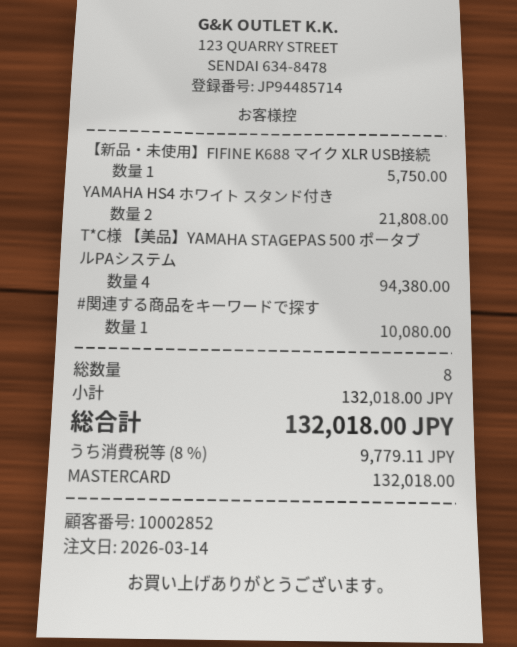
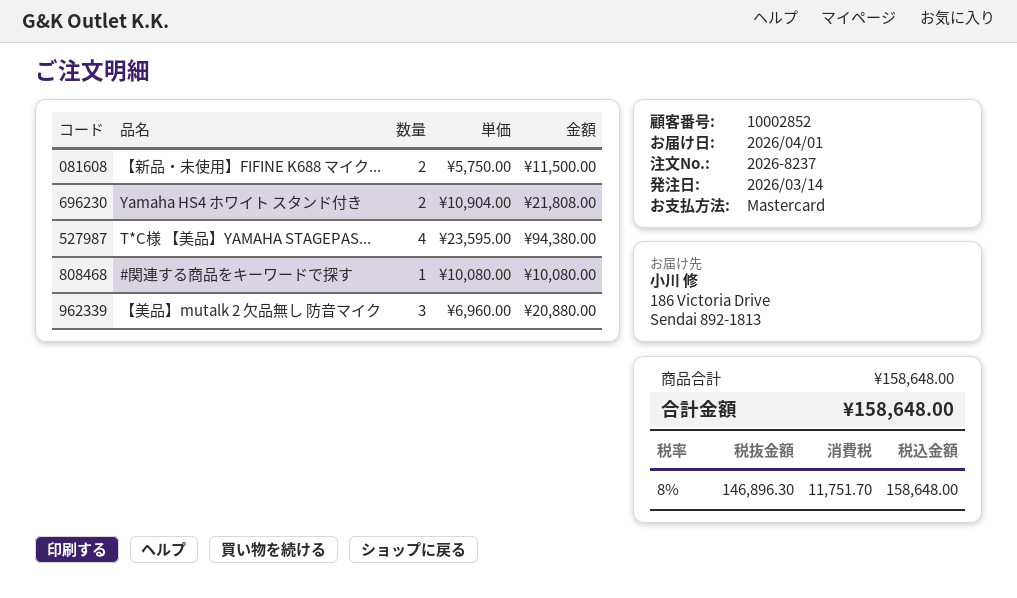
【新品・未使用】FIFINE K688 マイク XLR USB接続: 1 for 5750.00 -> 2 for 11500.00
【美品】mutalk 2 欠品無し 防音マイク: none -> 3 for 20880.00
subtotal: 132018.00 -> 158648.00
tax: 8% = 9779.11 -> 8% = 11751.70
total: 132018.00 -> 158648.00

